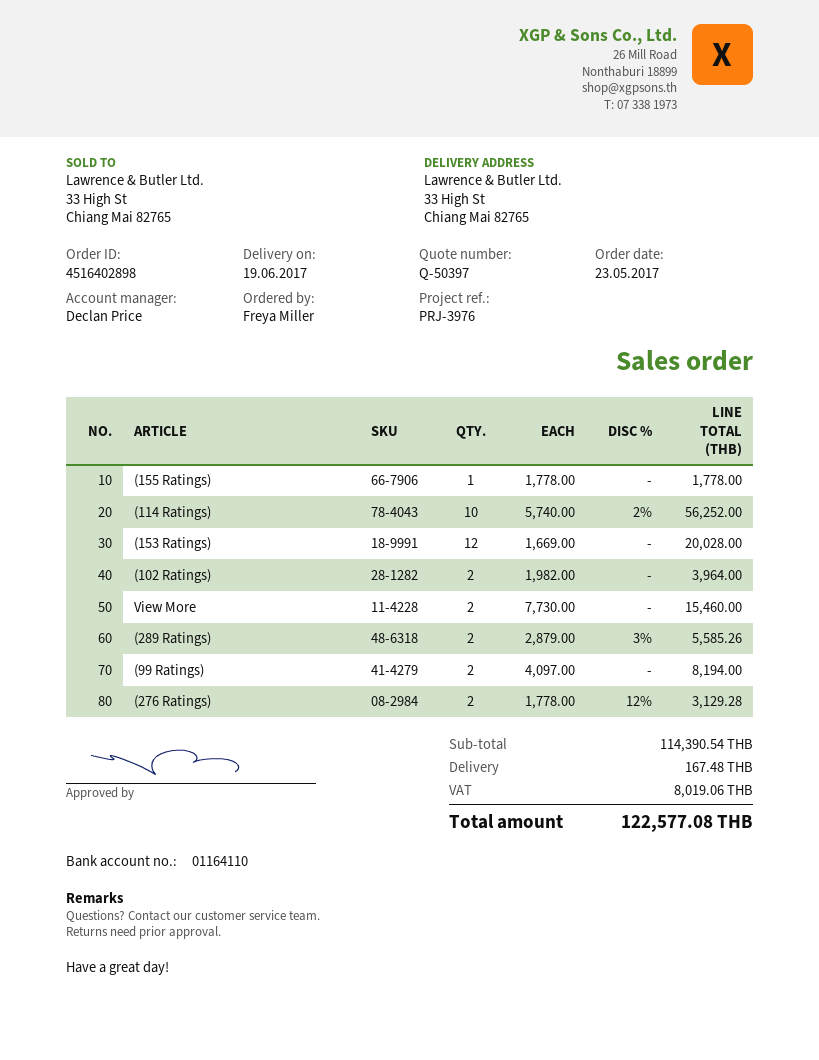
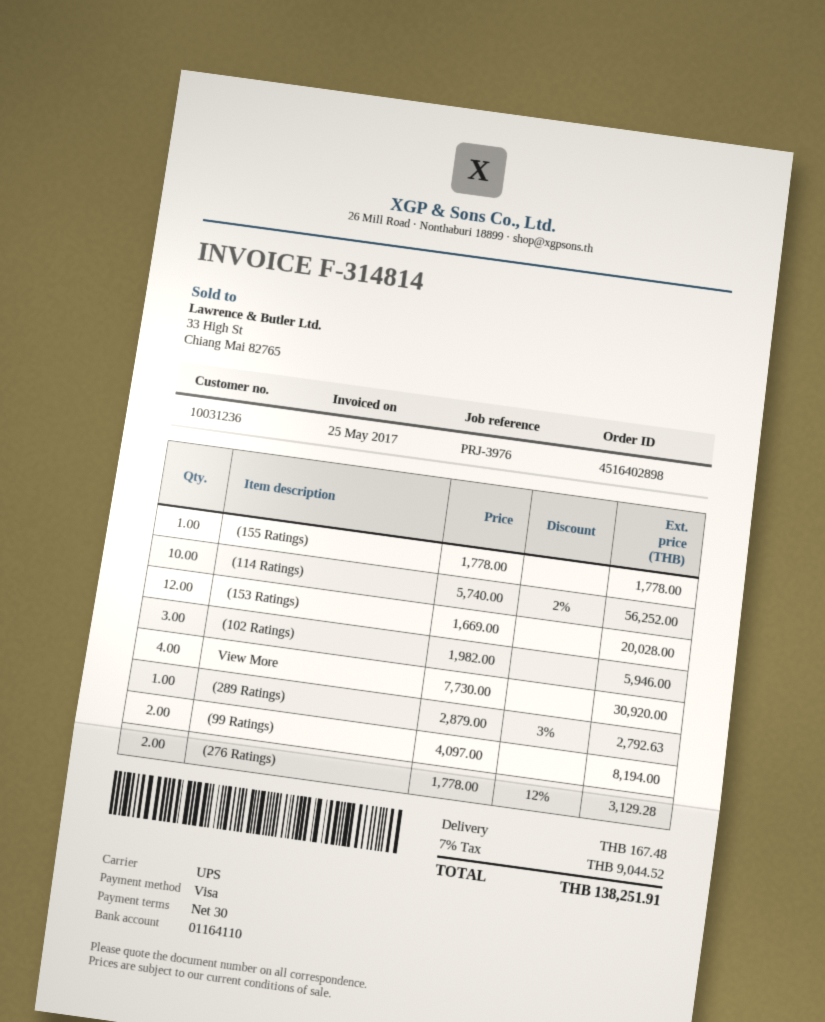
(102 Ratings): 2 x 1982.00 = 3964.00 -> 3 x 1982.00 = 5946.00
View More: 2 x 7730.00 = 15460.00 -> 4 x 7730.00 = 30920.00
(289 Ratings): 2 x 2879.00 - 3% = 5585.26 -> 1 x 2879.00 - 3% = 2792.63
tax: 8019.06 -> 9044.52
total: 122577.08 -> 138251.91

